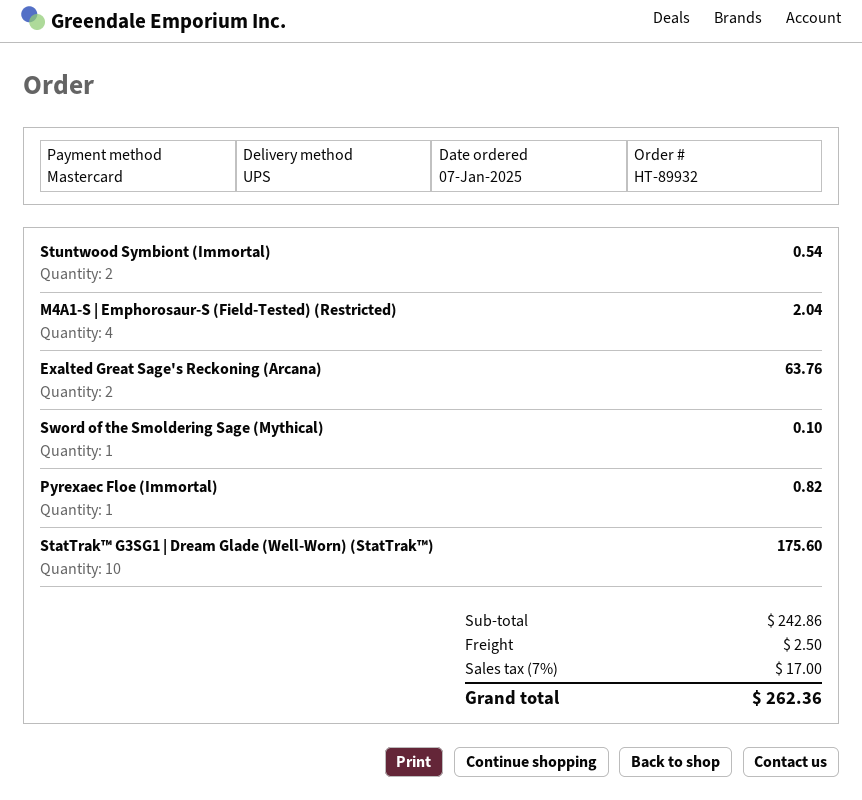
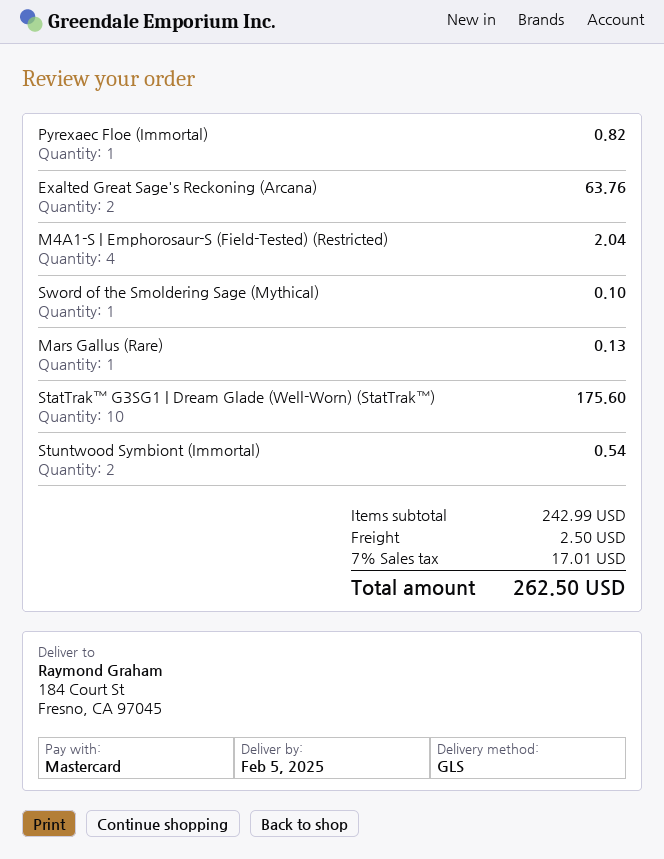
shipping method: UPS -> GLS
Mars Gallus (Rare): none -> 1 for 0.13
subtotal: 242.86 -> 242.99
tax: 7% = 17.00 -> 7% = 17.01
total: 262.36 -> 262.50

